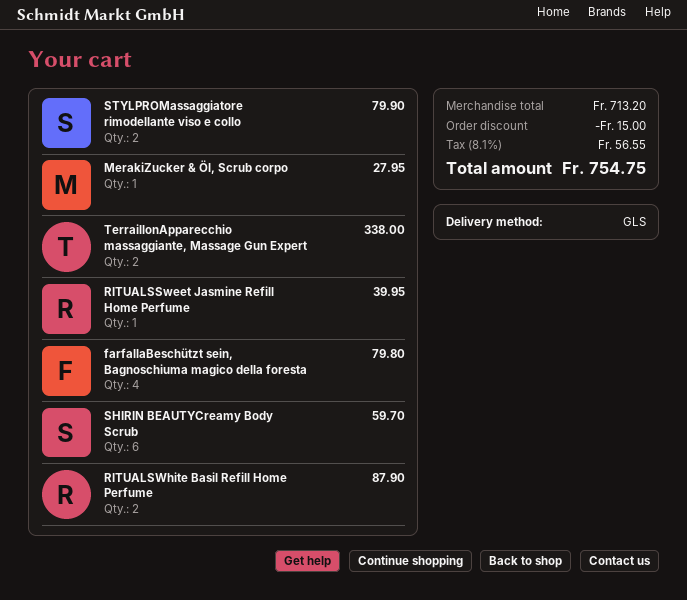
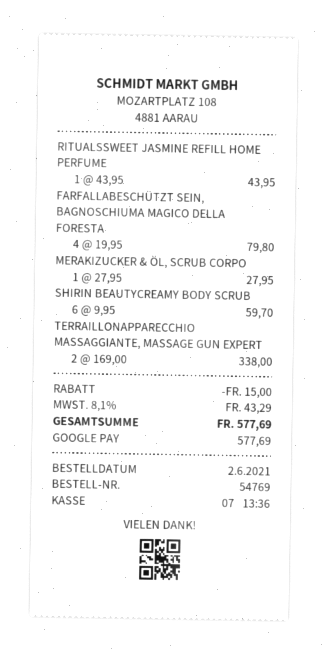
STYLPROMassaggiatore rimodellante viso e collo: 2 for 79.90 -> none
RITUALSSweet Jasmine Refill Home Perfume: 1 for 39.95 -> 1 for 43.95
RITUALSWhite Basil Refill Home Perfume: 2 for 87.90 -> none
tax: 8.1% = 56.55 -> 8.1% = 43.29
total: 754.75 -> 577.69

